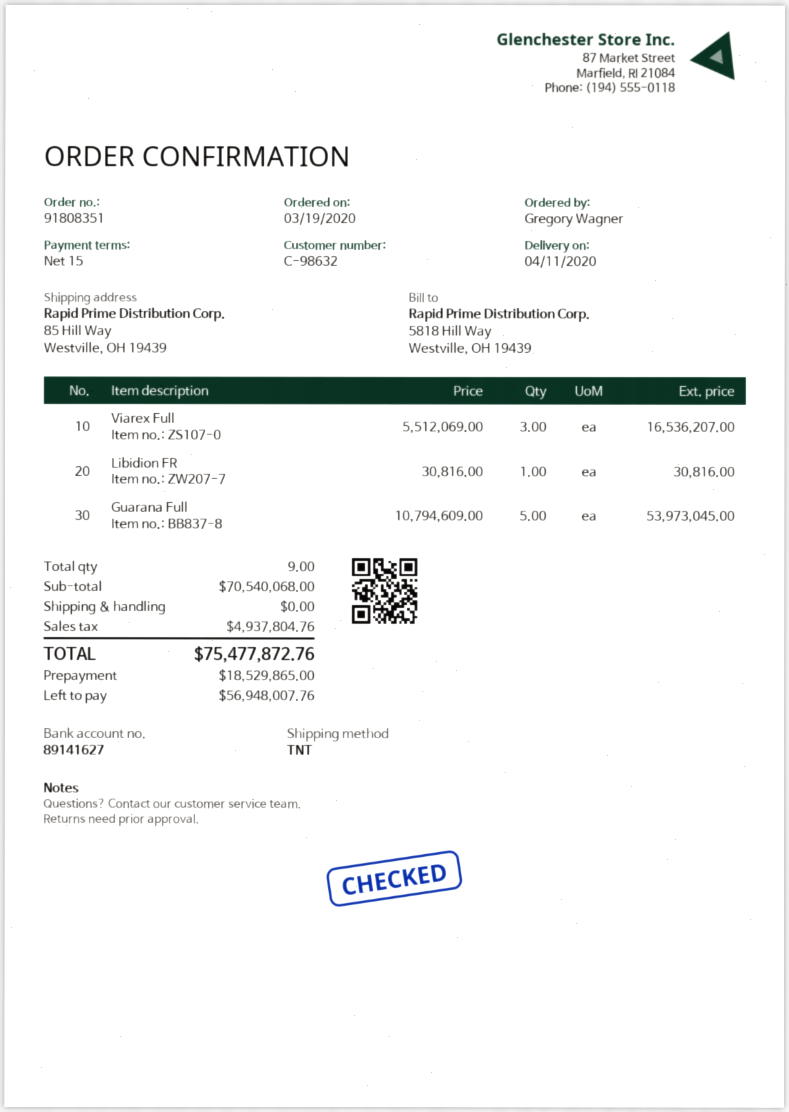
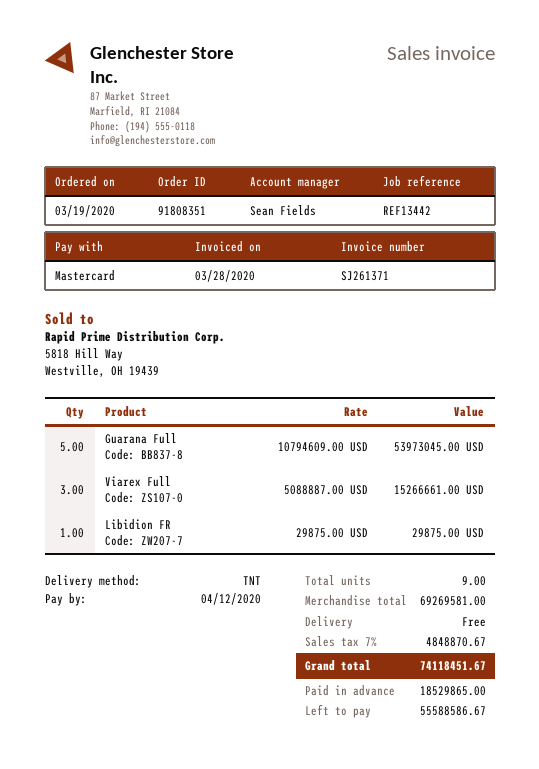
Viarex Full: 3 x 5512069.00 = 16536207.00 -> 3 x 5088887.00 = 15266661.00
Libidion FR: 1 x 30816.00 = 30816.00 -> 1 x 29875.00 = 29875.00
subtotal: 70540068.00 -> 69269581.00
tax: 4937804.76 -> 4848870.67
total: 75477872.76 -> 74118451.67
balance: 56948007.76 -> 55588586.67

